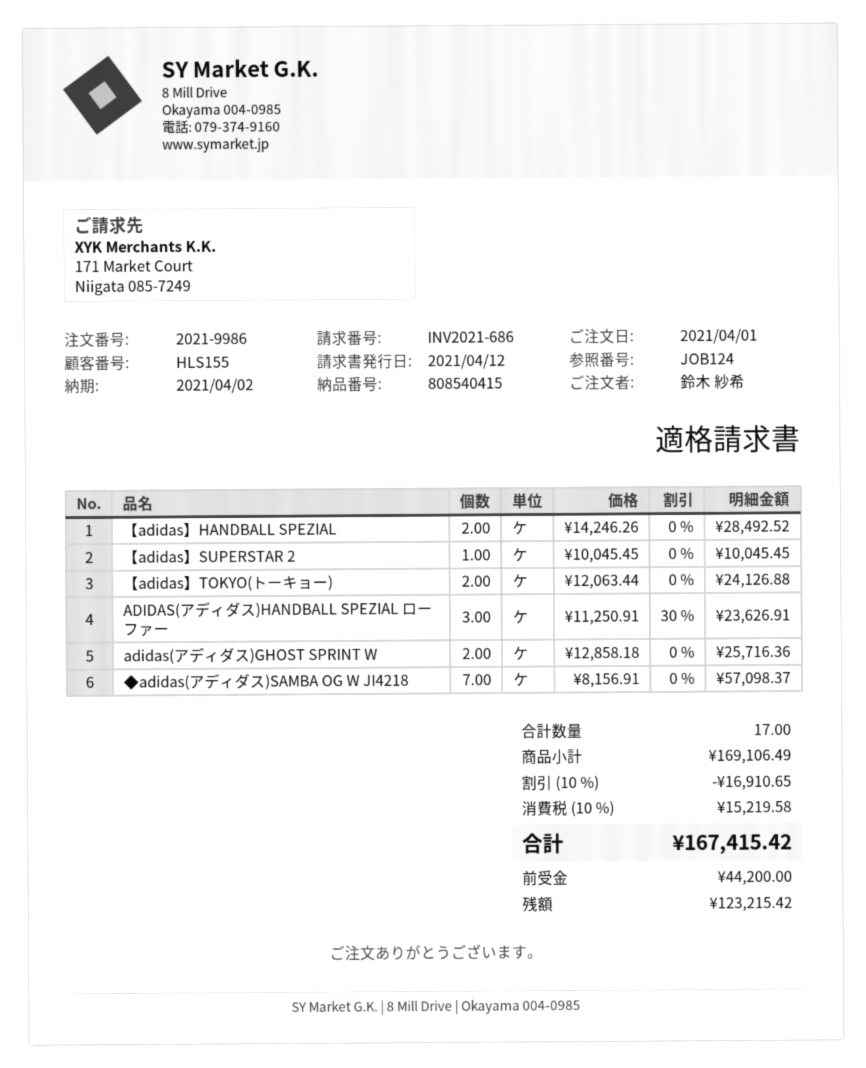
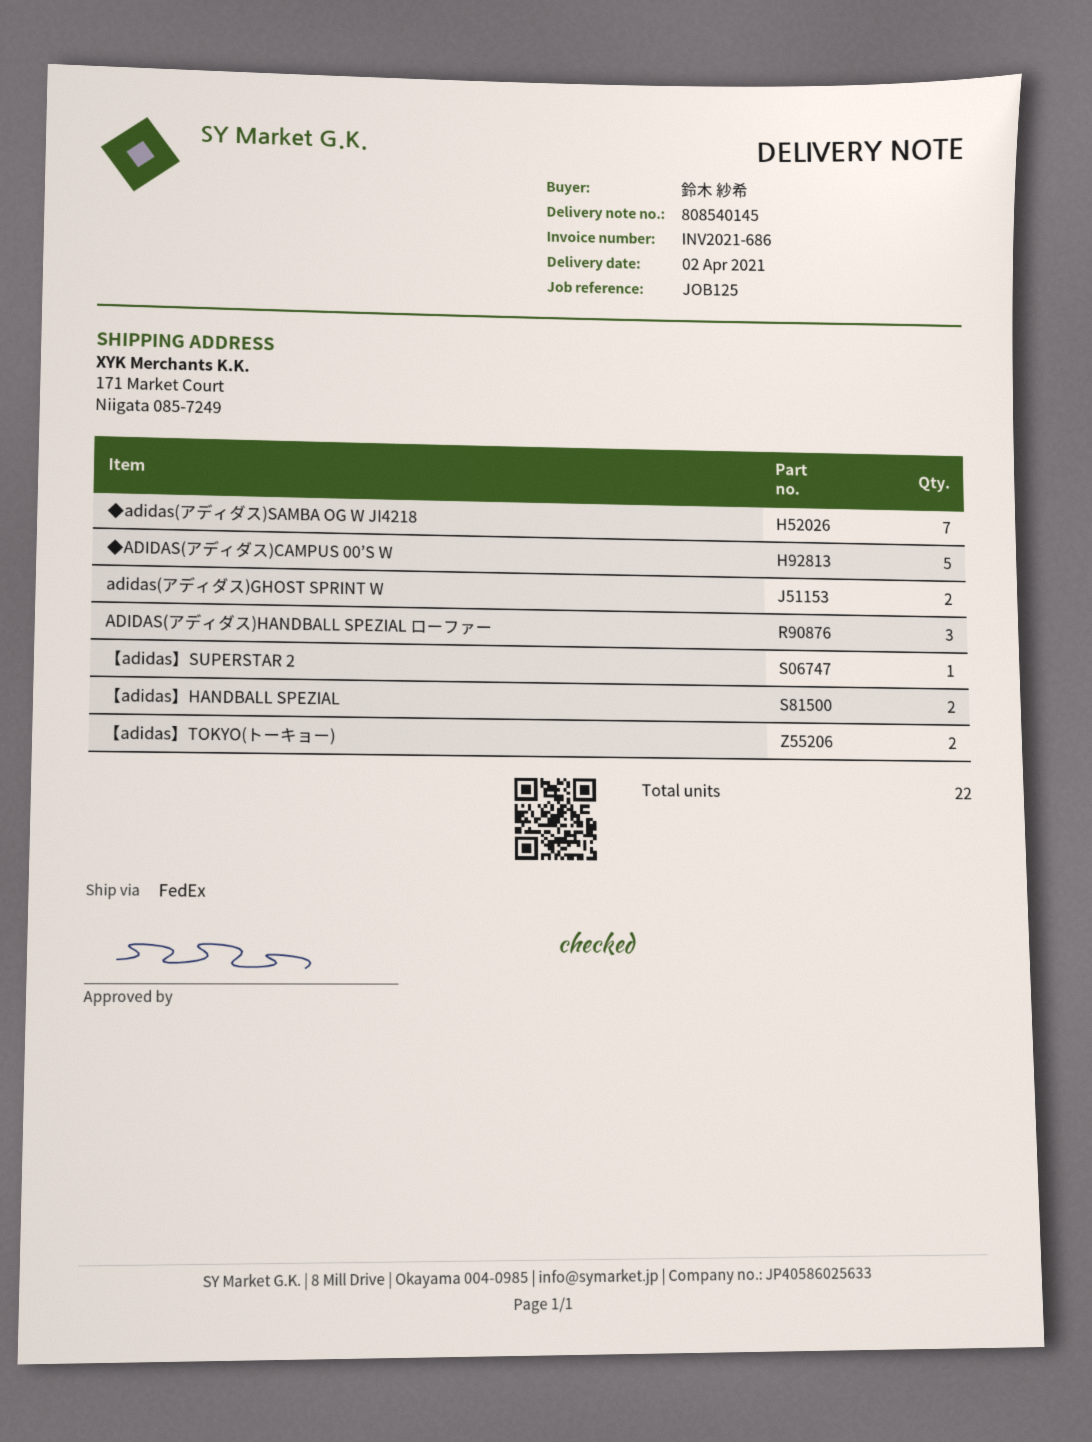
delivery note number: 808540415 -> 808540145
reference: JOB124 -> JOB125
◆ADIDAS(アディダス)CAMPUS 00’S W: none -> 5
total quantity: 17 -> 22

